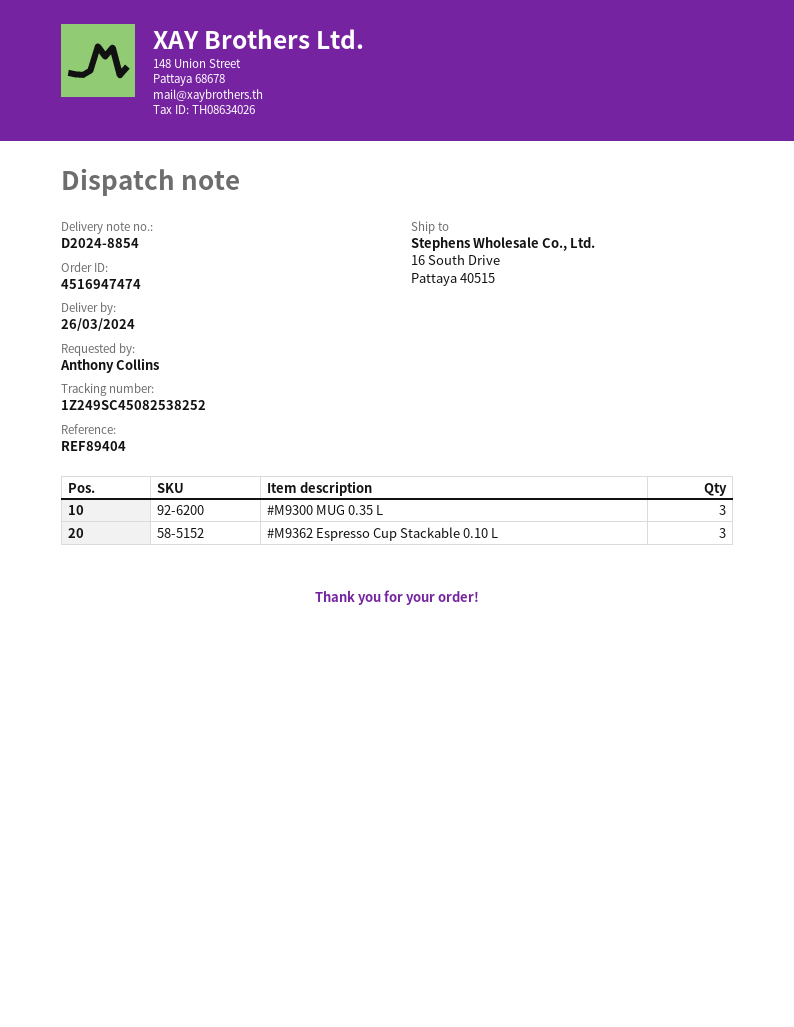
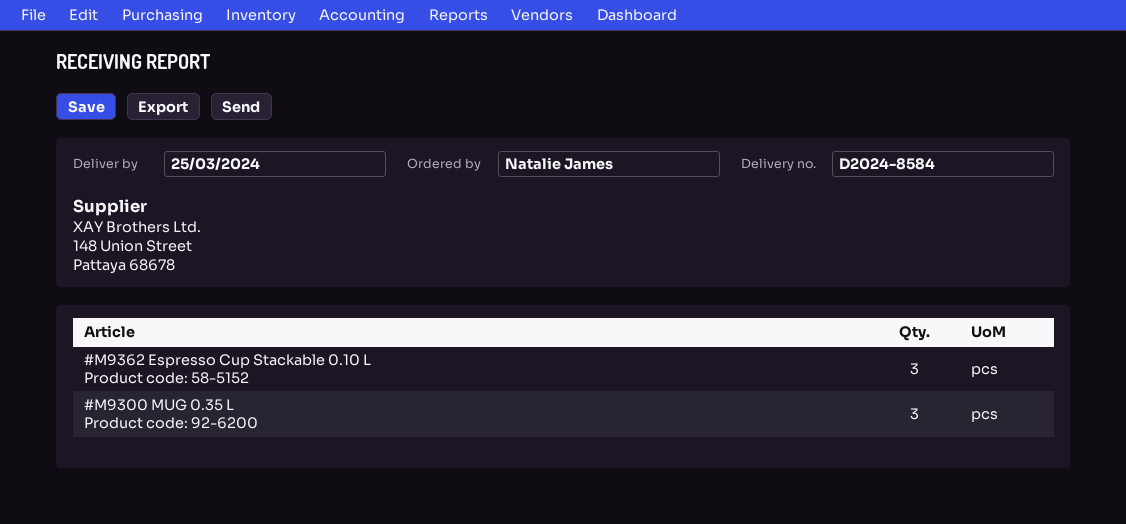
delivery note number: D2024-8854 -> D2024-8584
delivery date: 2024-03-26 -> 2024-03-25
ordered by: Anthony Collins -> Natalie James

